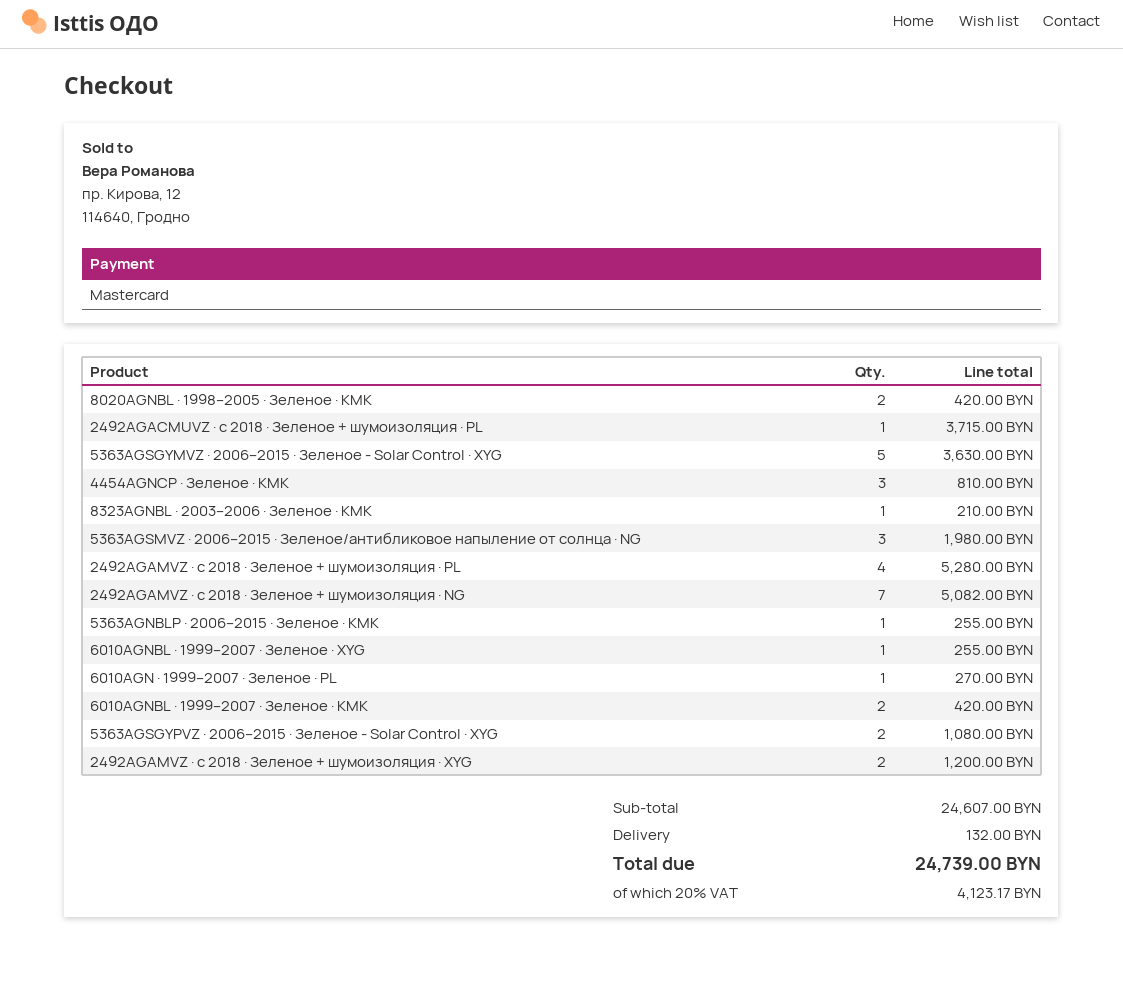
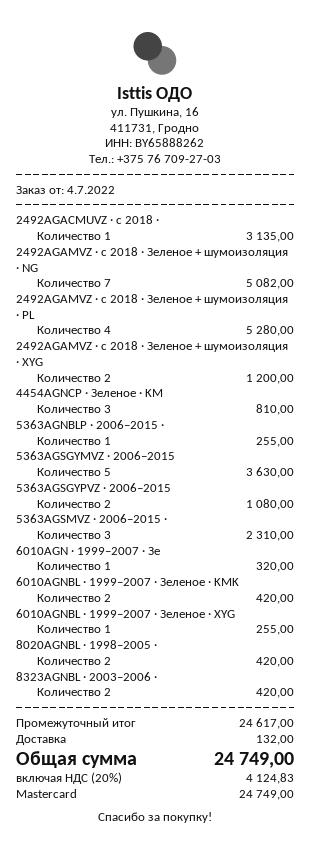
2492AGACMUVZ · с 2018 · Зеленое + шумоизоляция · PL: 1 for 3715.00 -> 1 for 3135.00
8323AGNBL · 2003–2006 · Зеленое · KMK: 1 for 210.00 -> 2 for 420.00
5363AGSMVZ · 2006–2015 · Зеленое/антибликовое напыление от солнца · NG: 3 for 1980.00 -> 3 for 2310.00
6010AGN · 1999–2007 · Зеленое · PL: 1 for 270.00 -> 1 for 320.00
subtotal: 24607.00 -> 24617.00
tax: 20% = 4123.17 -> 20% = 4124.83
total: 24739.00 -> 24749.00

